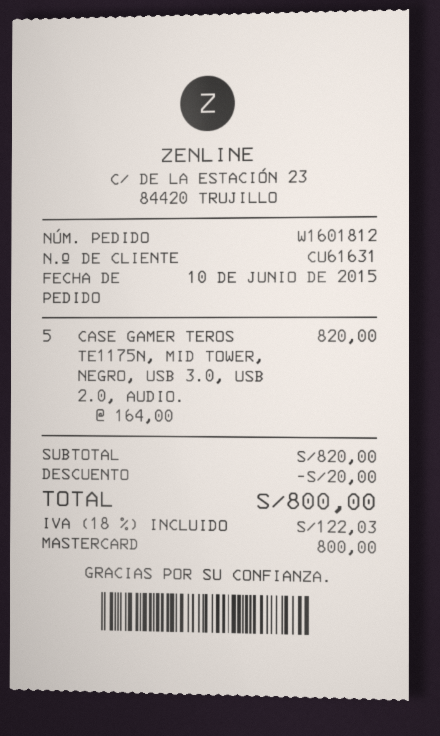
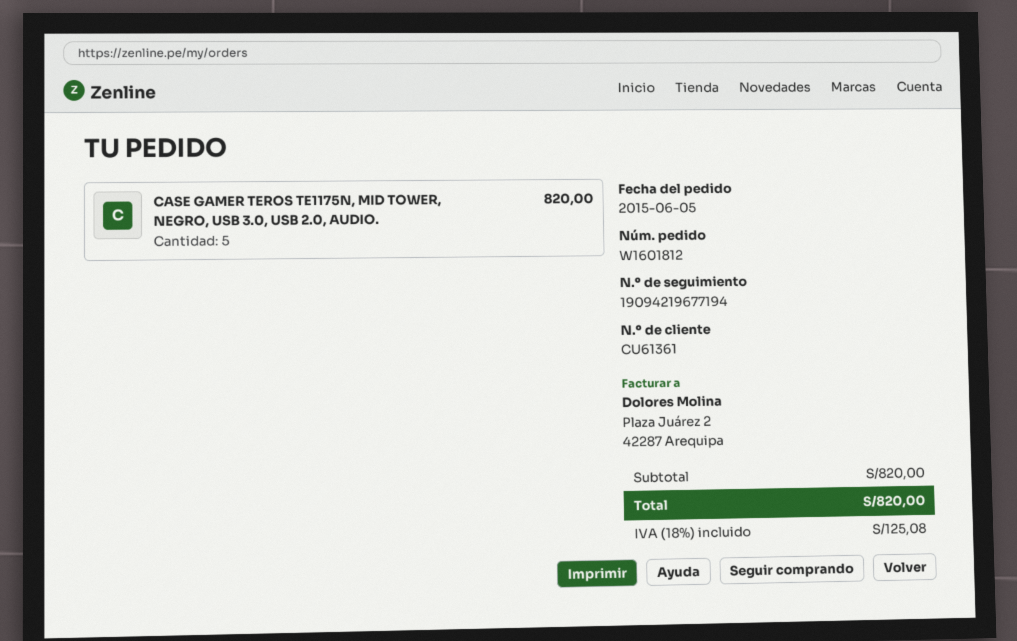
order date: 2015-06-10 -> 2015-06-05
customer number: CU61631 -> CU61361
discount: 20.00 -> none
tax: 18% = 122.03 -> 18% = 125.08
total: 800.00 -> 820.00

